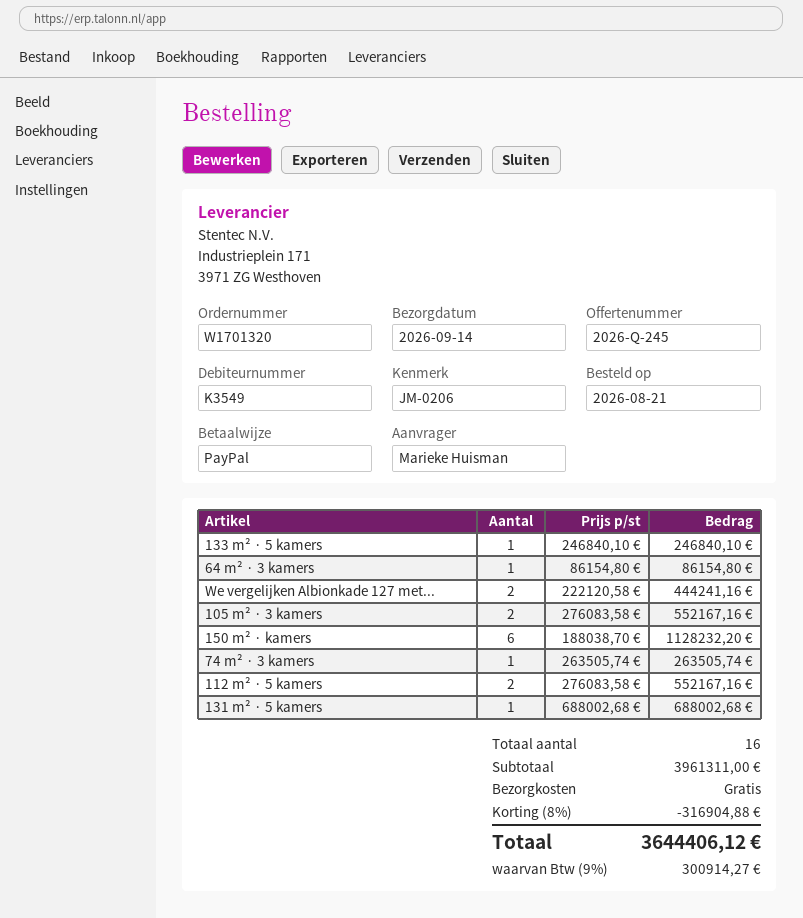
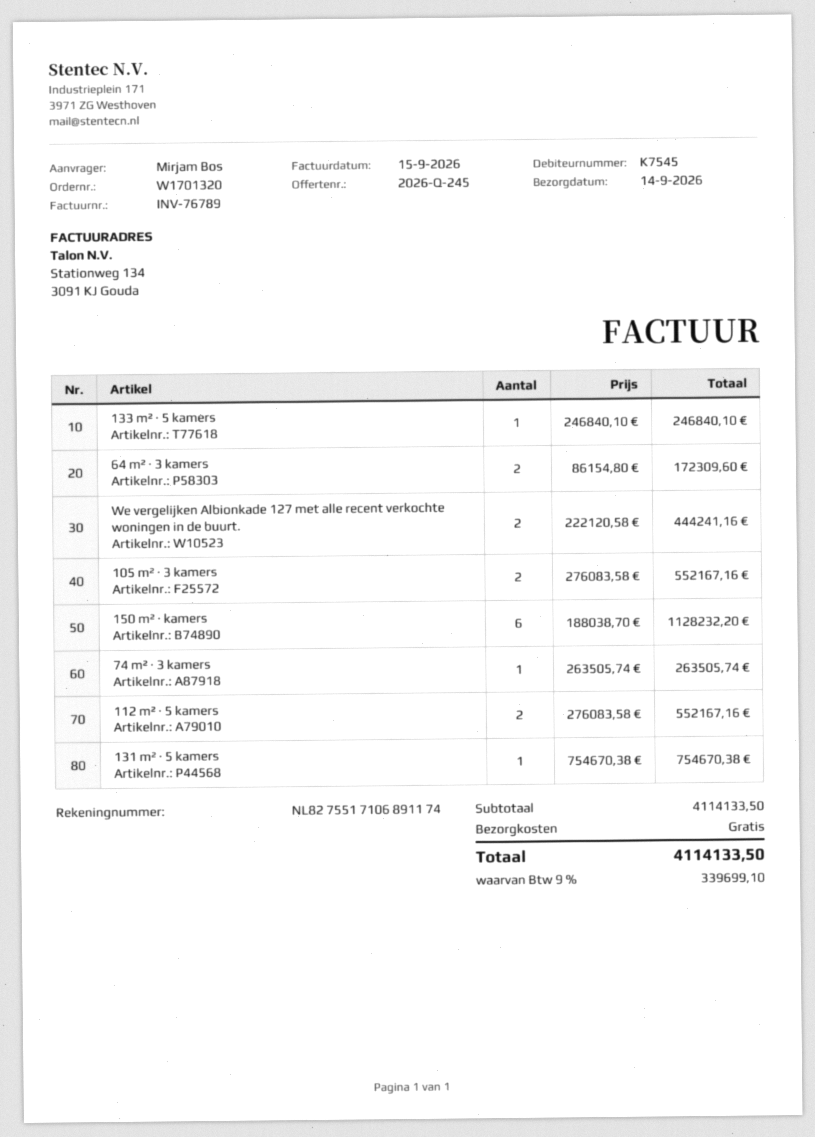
customer number: K3549 -> K7545
ordered by: Marieke Huisman -> Mirjam Bos
64 m² · 3 kamers: 1 x 86154.80 = 86154.80 -> 2 x 86154.80 = 172309.60
131 m² · 5 kamers: 1 x 688002.68 = 688002.68 -> 1 x 754670.38 = 754670.38
subtotal: 3961311.00 -> 4114133.50
discount: 8% = 316904.88 -> none
tax: 9% = 300914.27 -> 9% = 339699.10
total: 3644406.12 -> 4114133.50

